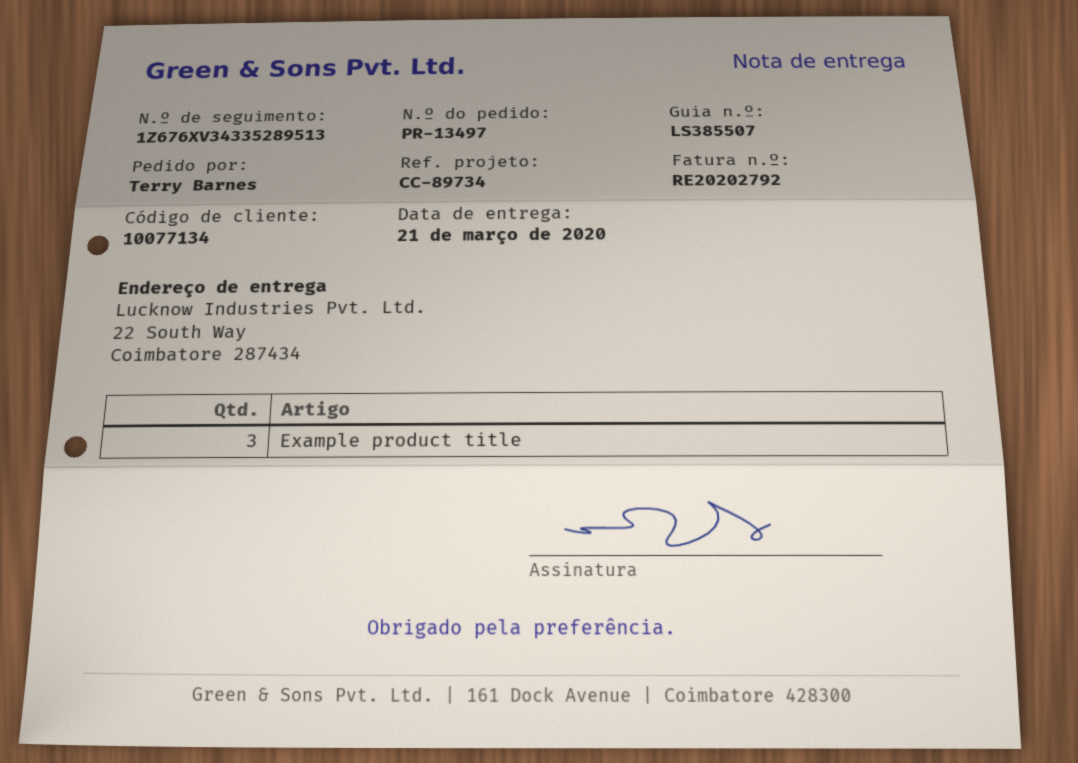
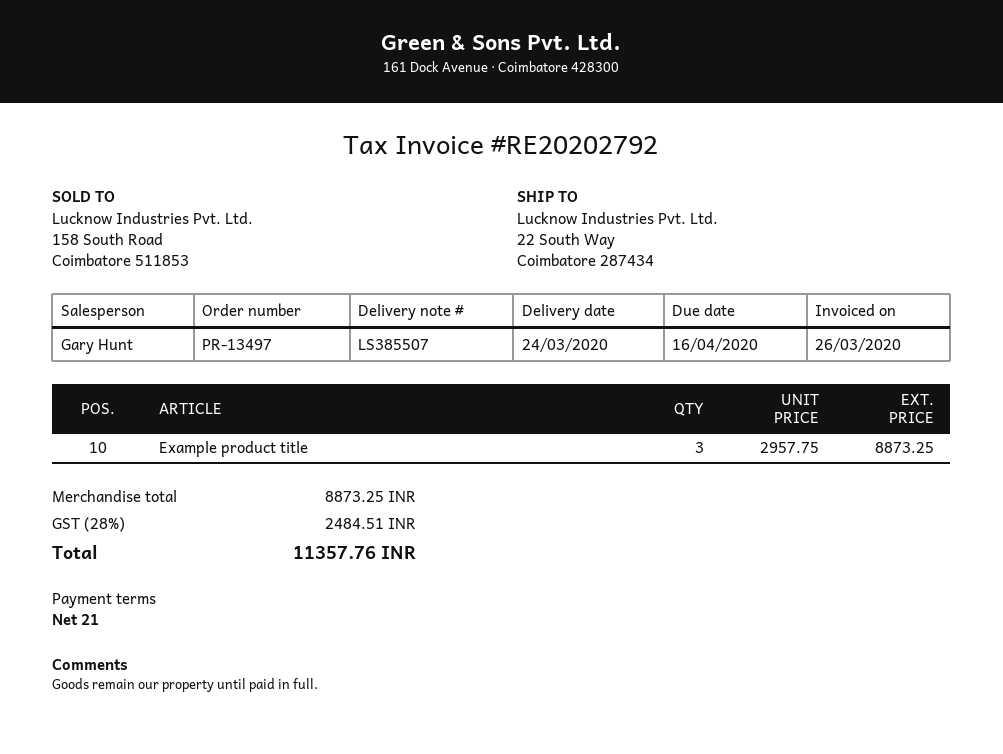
delivery date: 2020-03-21 -> 2020-03-24

